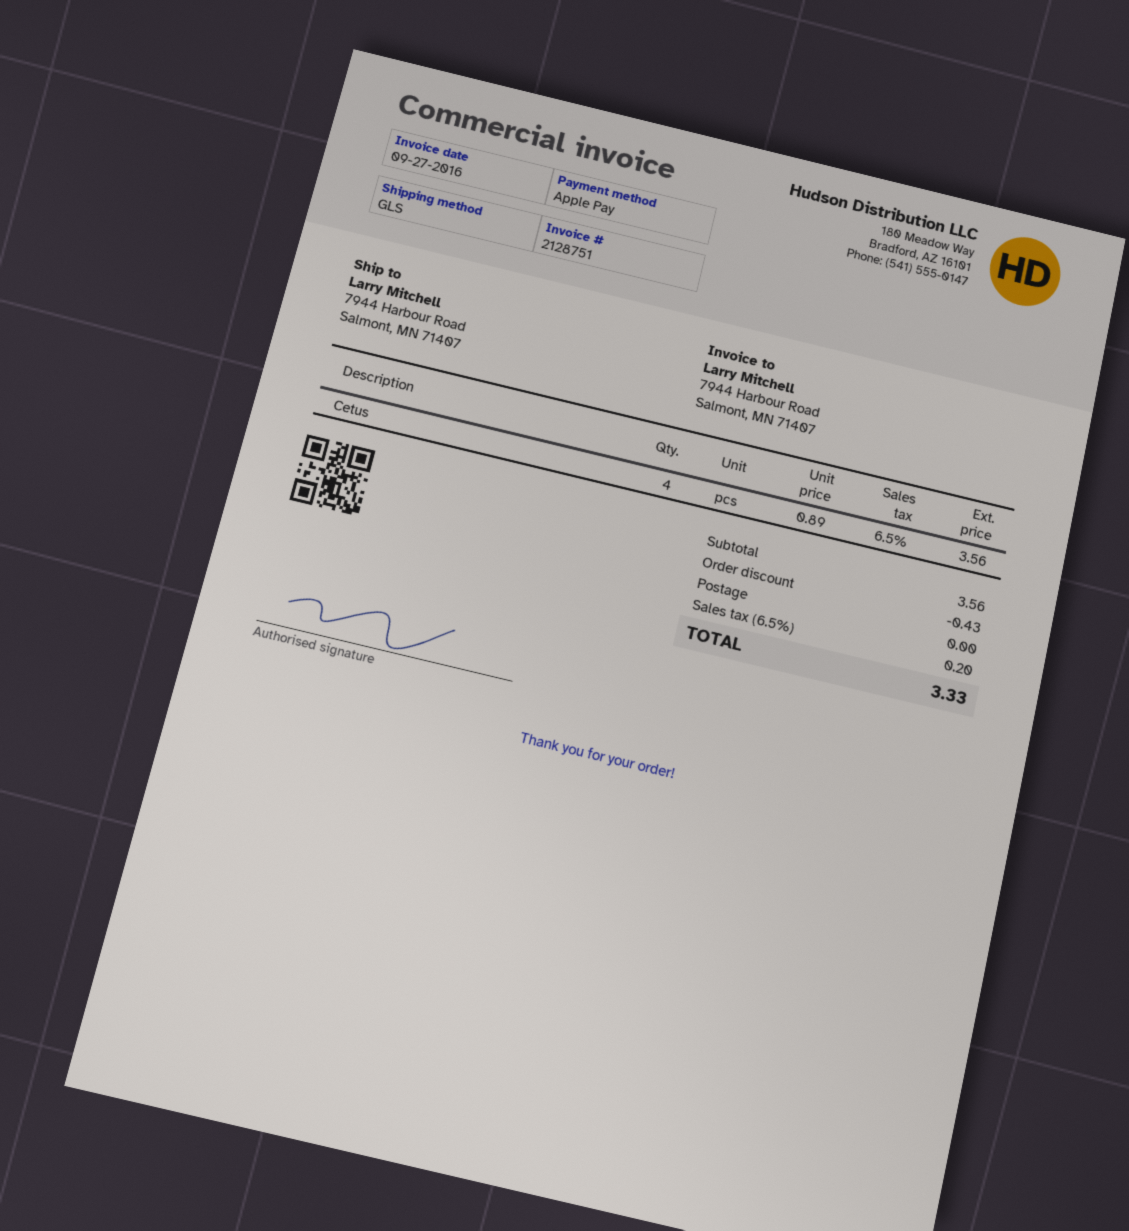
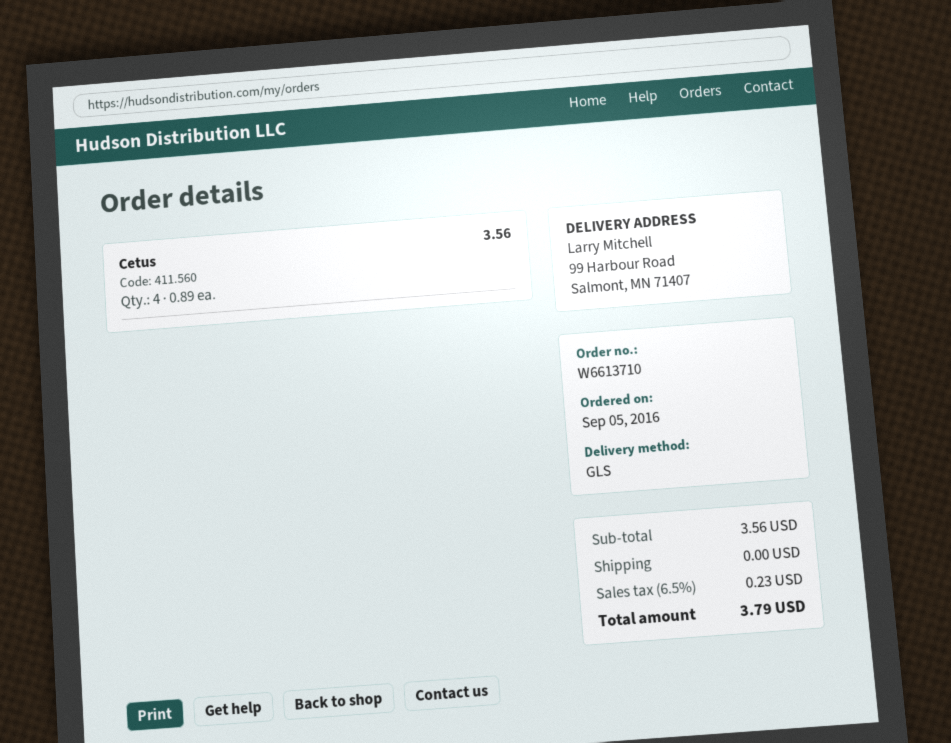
ship to: 7944 Harbour Road, Salmont, MN 71407 -> 99 Harbour Road, Salmont, MN 71407
discount: 0.43 -> none
tax: 6.5% = 0.20 -> 6.5% = 0.23
total: 3.33 -> 3.79

